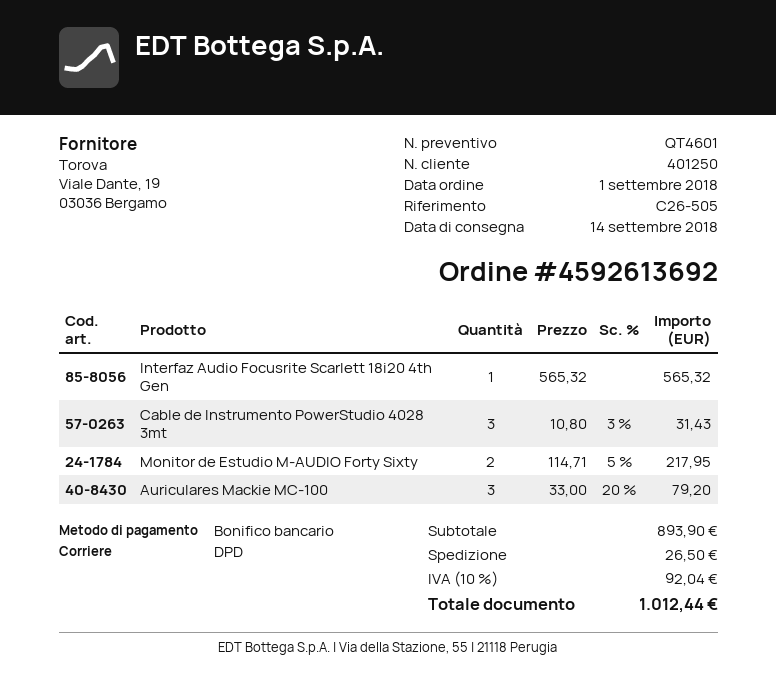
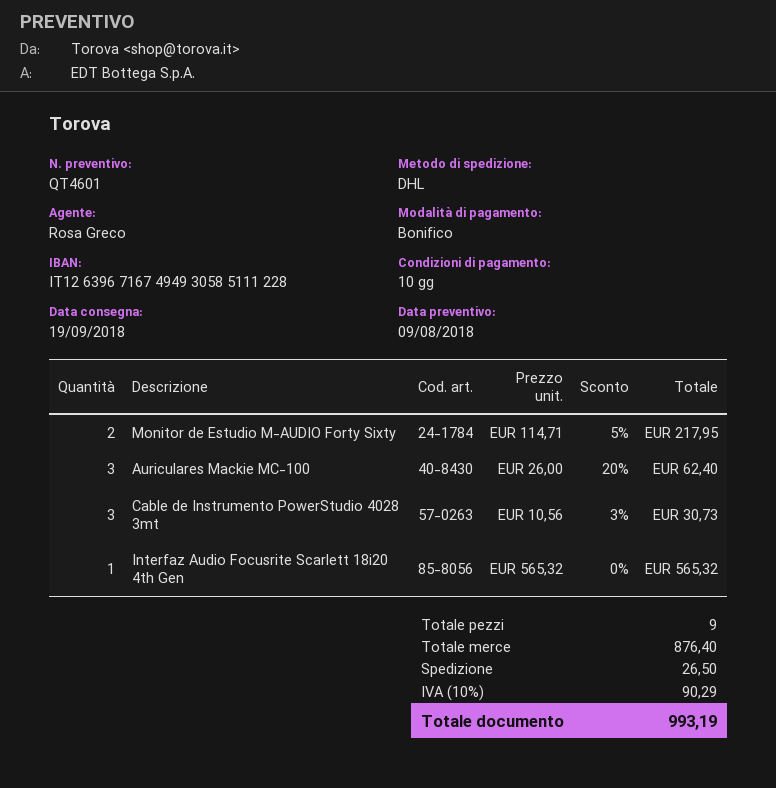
delivery date: 2018-09-14 -> 2018-09-19
shipping method: DPD -> DHL
Cable de Instrumento PowerStudio 4028 3mt: 3 x 10.80 - 3% = 31.43 -> 3 x 10.56 - 3% = 30.73
Auriculares Mackie MC-100: 3 x 33.00 - 20% = 79.20 -> 3 x 26.00 - 20% = 62.40
subtotal: 893.90 -> 876.40
tax: 10% = 92.04 -> 10% = 90.29
total: 1012.44 -> 993.19

